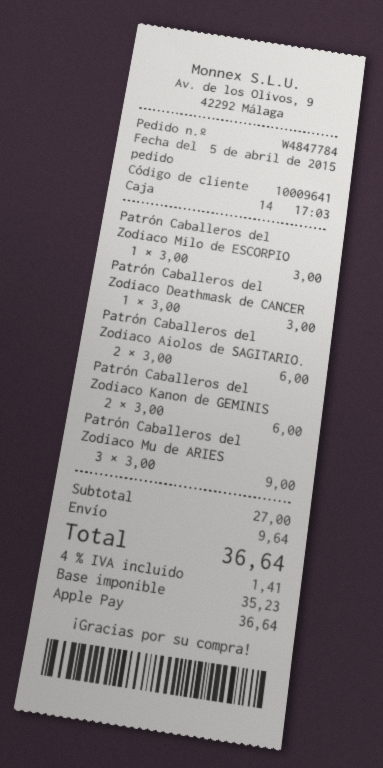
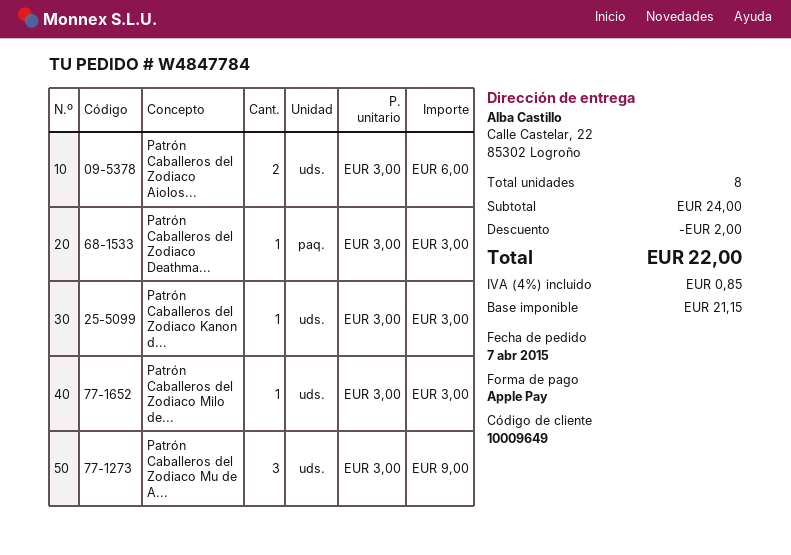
order date: 2015-04-05 -> 2015-04-07
customer number: 10009641 -> 10009649
Patrón Caballeros del Zodiaco Kanon de GEMINIS: 2 x 3.00 = 6.00 -> 1 x 3.00 = 3.00
subtotal: 27.00 -> 24.00
discount: none -> 2.00
shipping: 9.64 -> none
net: 35.23 -> 21.15
tax: 4% = 1.41 -> 4% = 0.85
total: 36.64 -> 22.00

